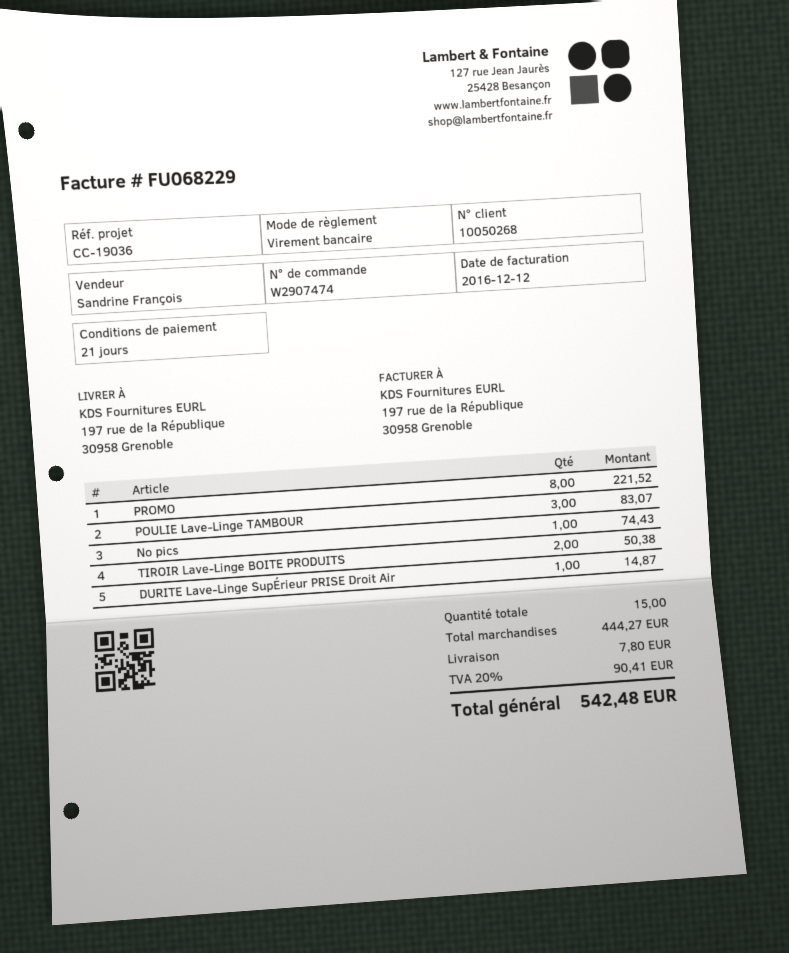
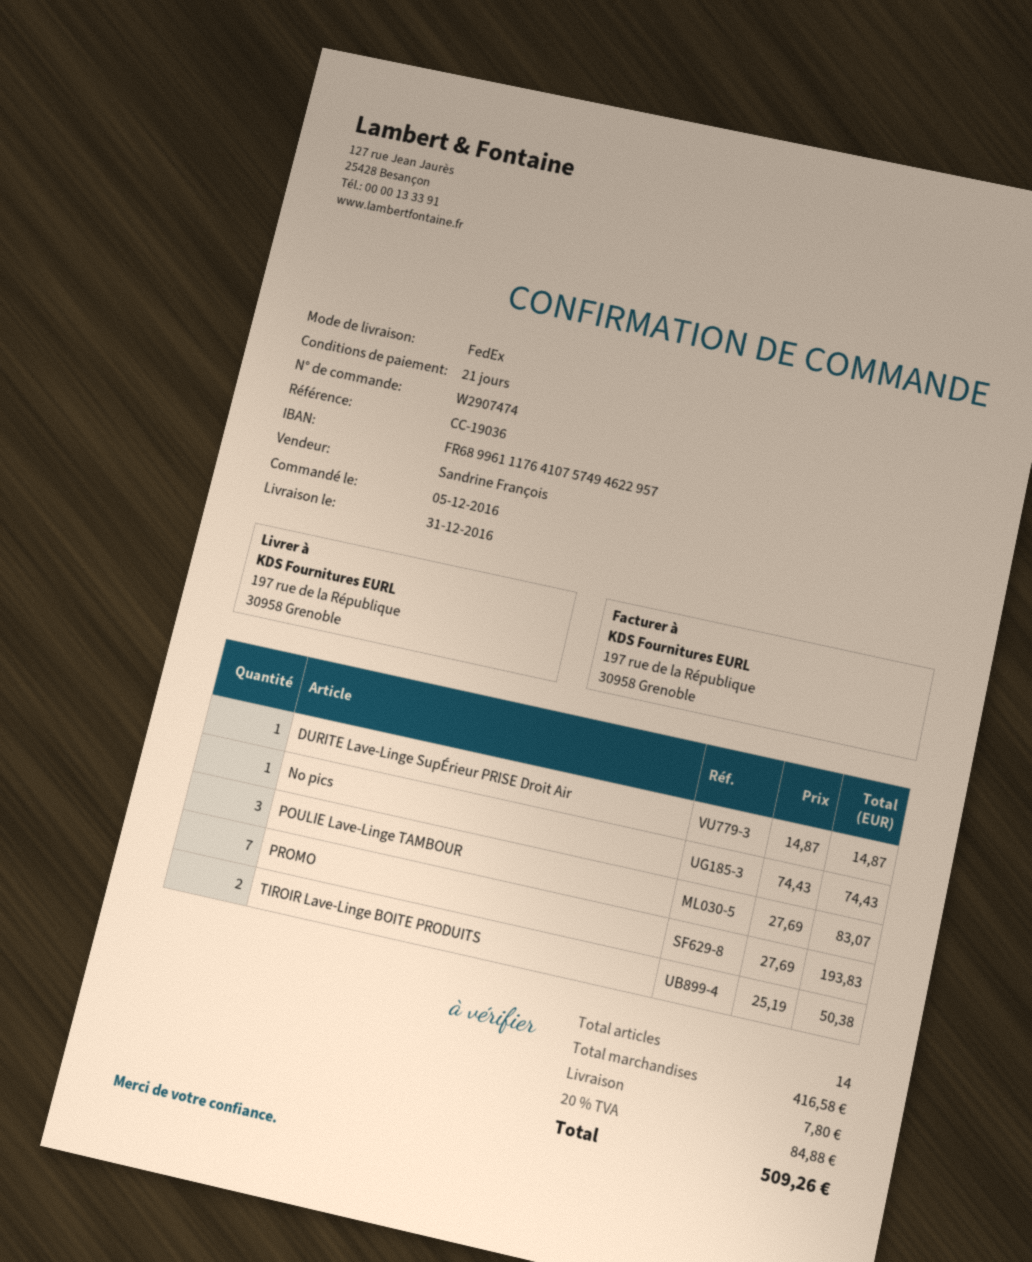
PROMO: 8 for 221.52 -> 7 for 193.83
total quantity: 15 -> 14
subtotal: 444.27 -> 416.58
tax: 20% = 90.41 -> 20% = 84.88
total: 542.48 -> 509.26

